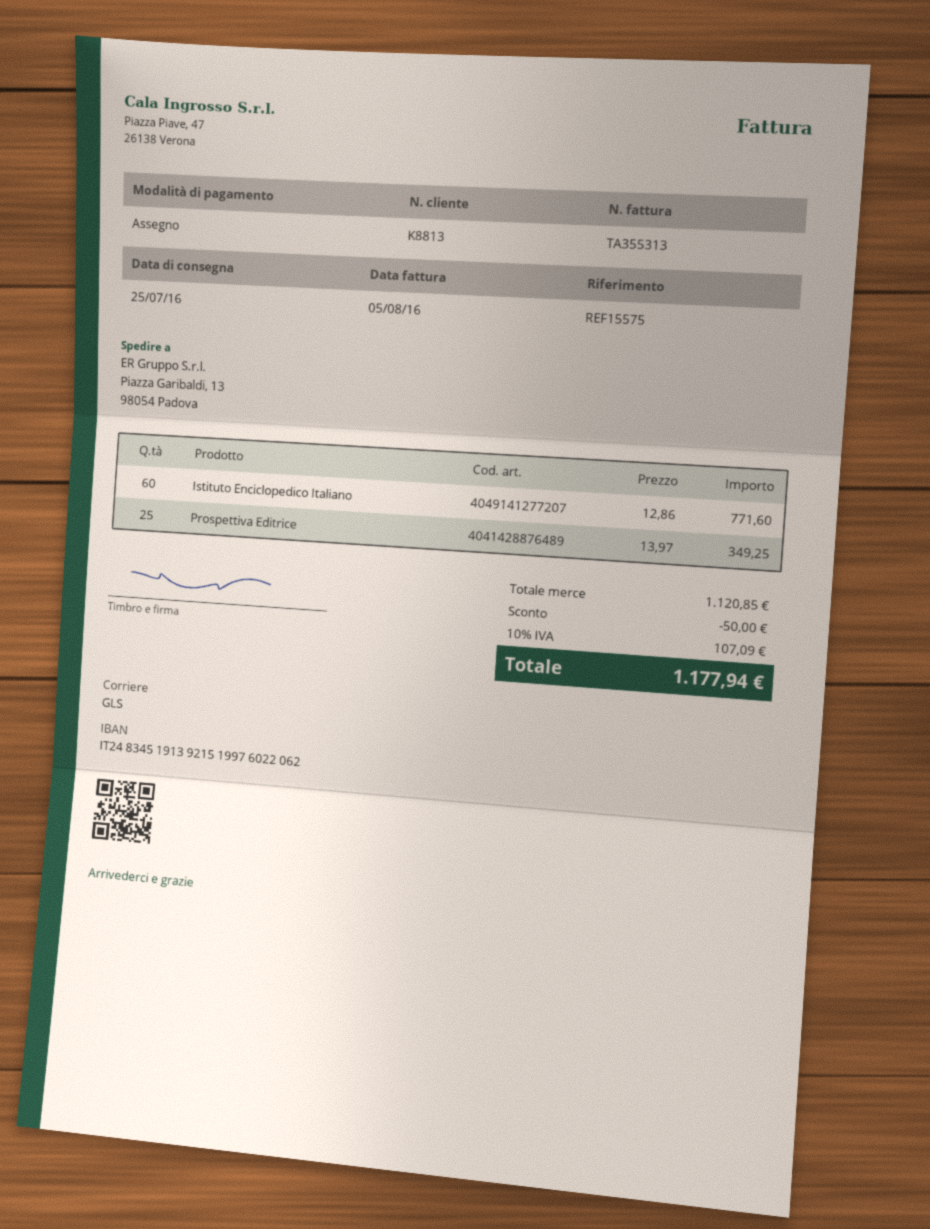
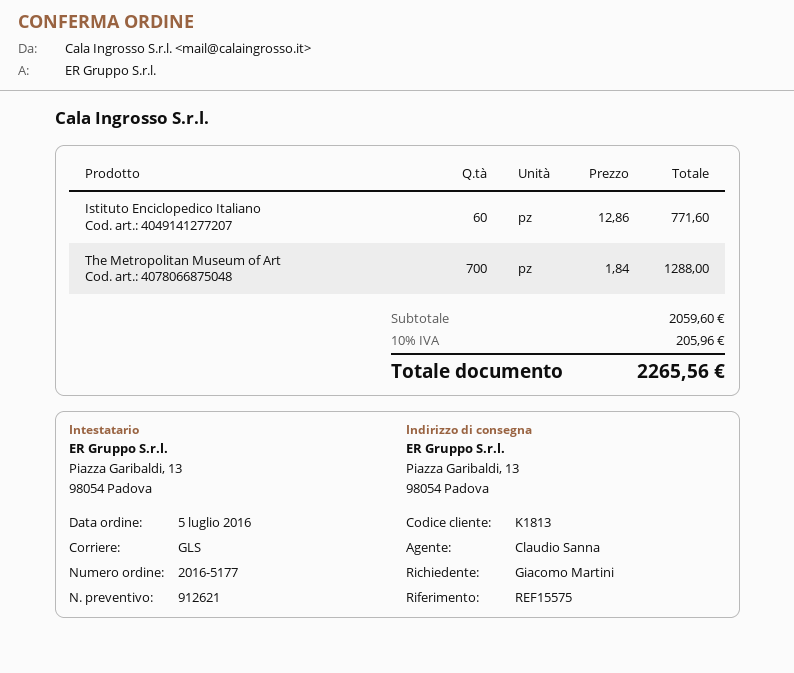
customer number: K8813 -> K1813
Prospettiva Editrice: 25 x 13.97 = 349.25 -> none
The Metropolitan Museum of Art: none -> 700 x 1.84 = 1288.00
subtotal: 1120.85 -> 2059.60
discount: 50.00 -> none
tax: 10% = 107.09 -> 10% = 205.96
total: 1177.94 -> 2265.56

